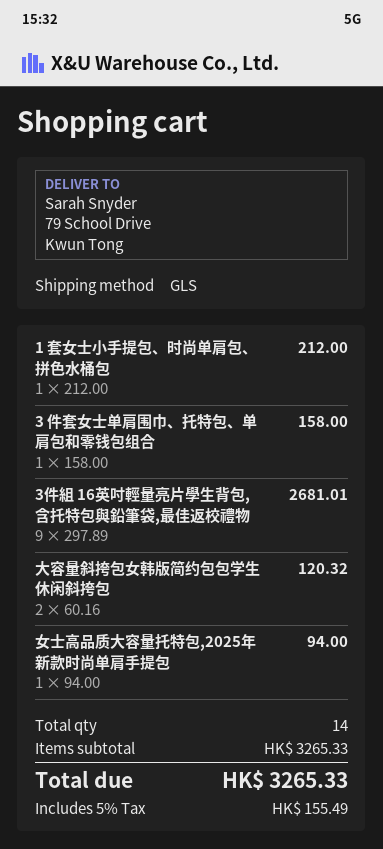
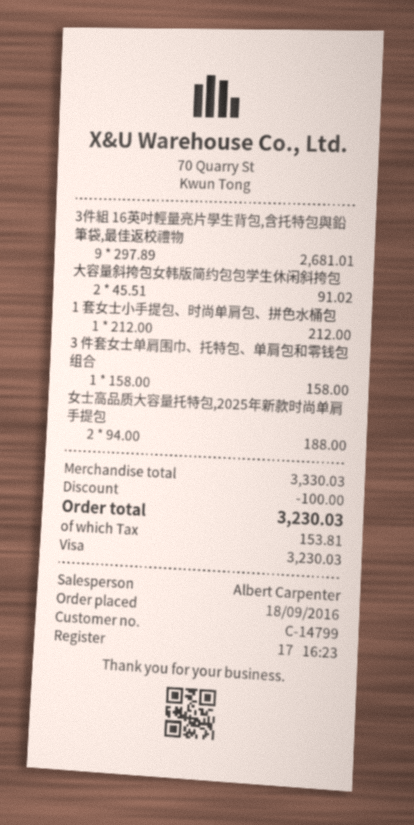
大容量斜挎包女韩版简约包包学生休闲斜挎包: 2 x 60.16 = 120.32 -> 2 x 45.51 = 91.02
女士高品质大容量托特包,2025年新款时尚单肩手提包: 1 x 94.00 = 94.00 -> 2 x 94.00 = 188.00
subtotal: 3265.33 -> 3330.03
discount: none -> 100.00
tax: 155.49 -> 153.81
total: 3265.33 -> 3230.03

